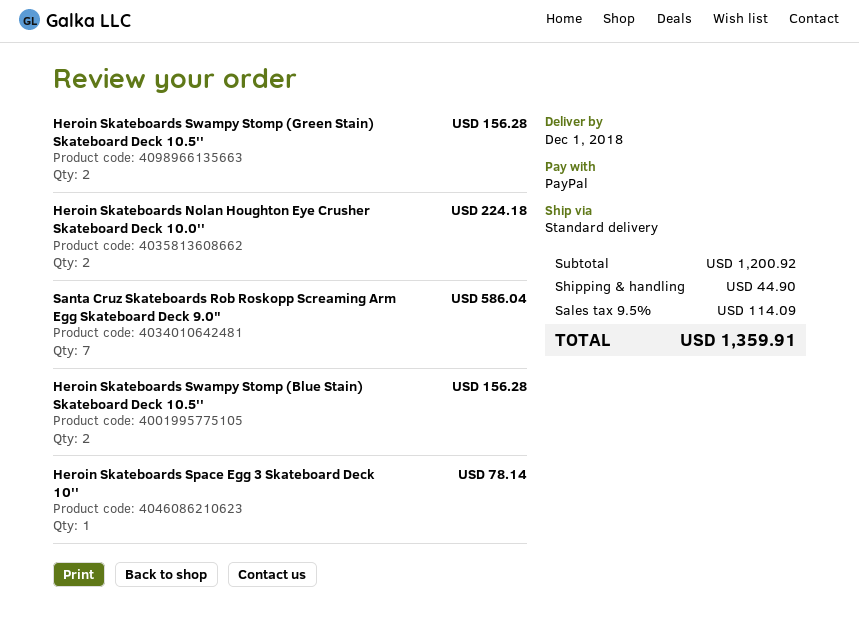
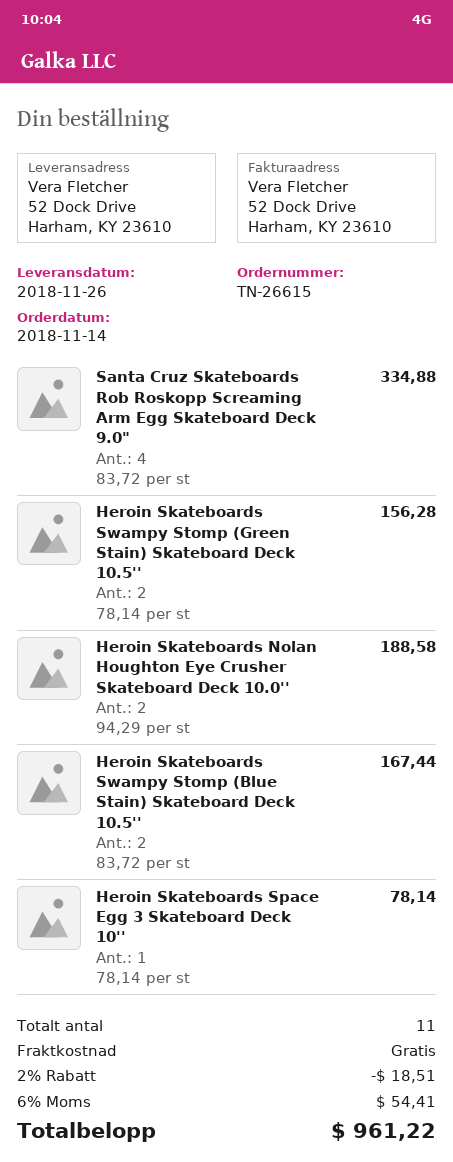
delivery date: 2018-12-01 -> 2018-11-26
Heroin Skateboards Nolan Houghton Eye Crusher Skateboard Deck 10.0'': 2 for 224.18 -> 2 for 188.58
Santa Cruz Skateboards Rob Roskopp Screaming Arm Egg Skateboard Deck 9.0": 7 for 586.04 -> 4 for 334.88
Heroin Skateboards Swampy Stomp (Blue Stain) Skateboard Deck 10.5'': 2 for 156.28 -> 2 for 167.44
discount: none -> 2% = 18.51
shipping: 44.90 -> 0.00
tax: 9.5% = 114.09 -> 6% = 54.41
total: 1359.91 -> 961.22

